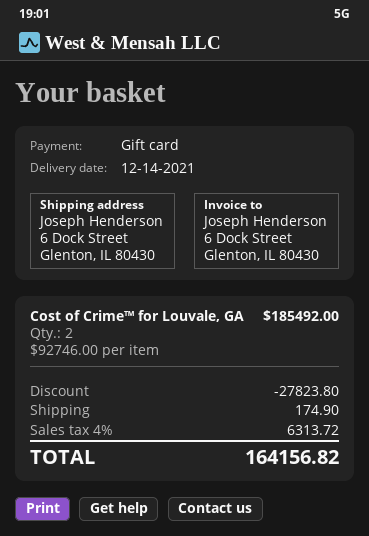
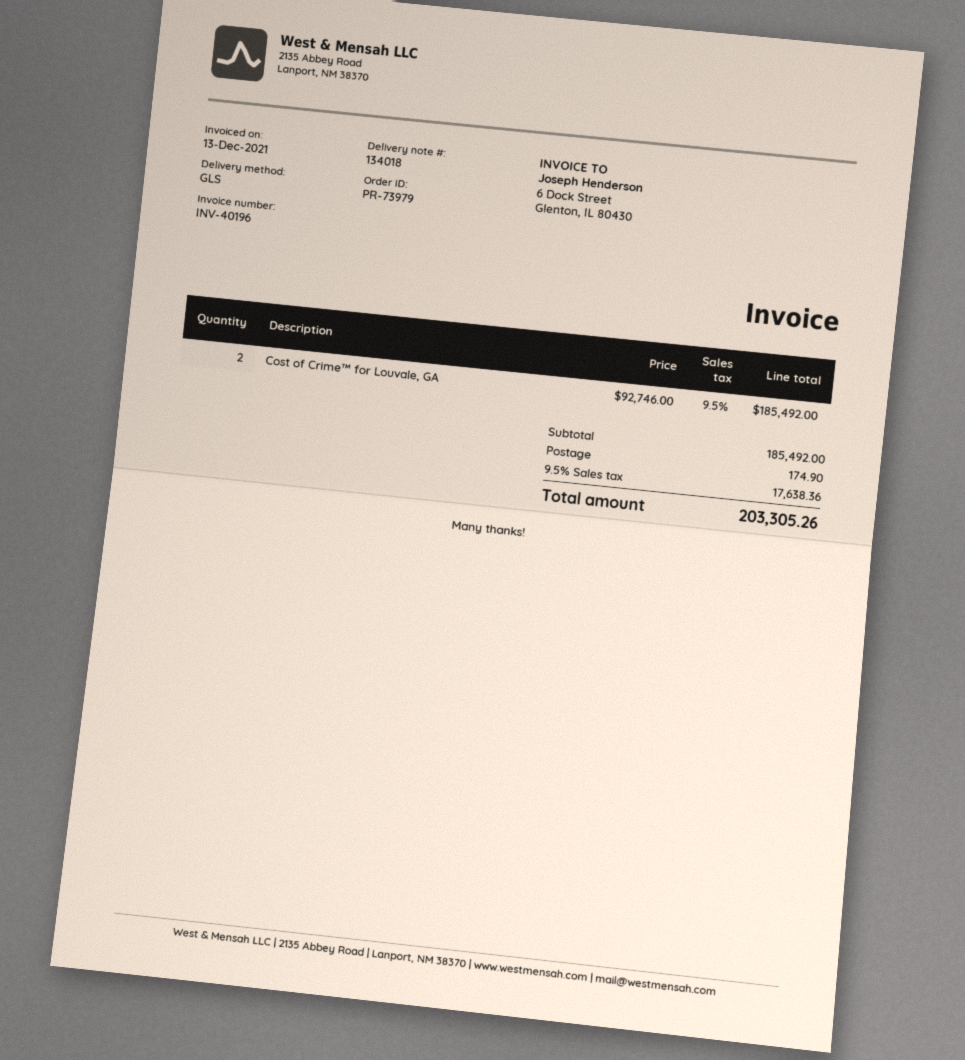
discount: 27823.80 -> none
tax: 4% = 6313.72 -> 9.5% = 17638.36
total: 164156.82 -> 203305.26

